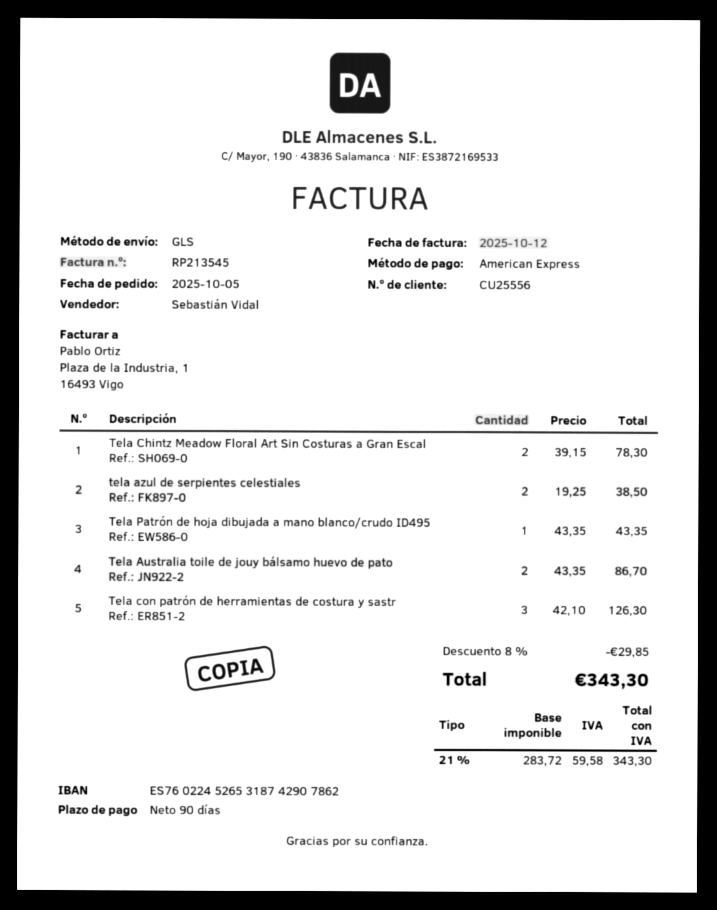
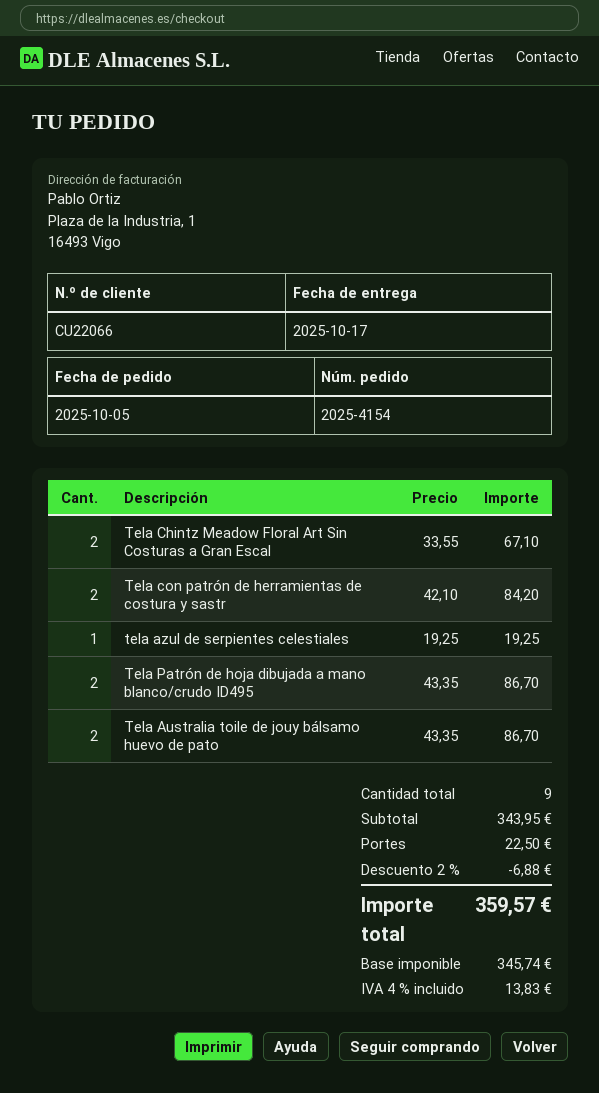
customer number: CU25556 -> CU22066
Tela Chintz Meadow Floral Art Sin Costuras a Gran Escal: 2 x 39.15 = 78.30 -> 2 x 33.55 = 67.10
tela azul de serpientes celestiales: 2 x 19.25 = 38.50 -> 1 x 19.25 = 19.25
Tela Patrón de hoja dibujada a mano blanco/crudo ID495: 1 x 43.35 = 43.35 -> 2 x 43.35 = 86.70
Tela con patrón de herramientas de costura y sastr: 3 x 42.10 = 126.30 -> 2 x 42.10 = 84.20
discount: 8% = 29.85 -> 2% = 6.88
shipping: none -> 22.50
net: 283.72 -> 345.74
tax: 21% = 59.58 -> 4% = 13.83
total: 343.30 -> 359.57

